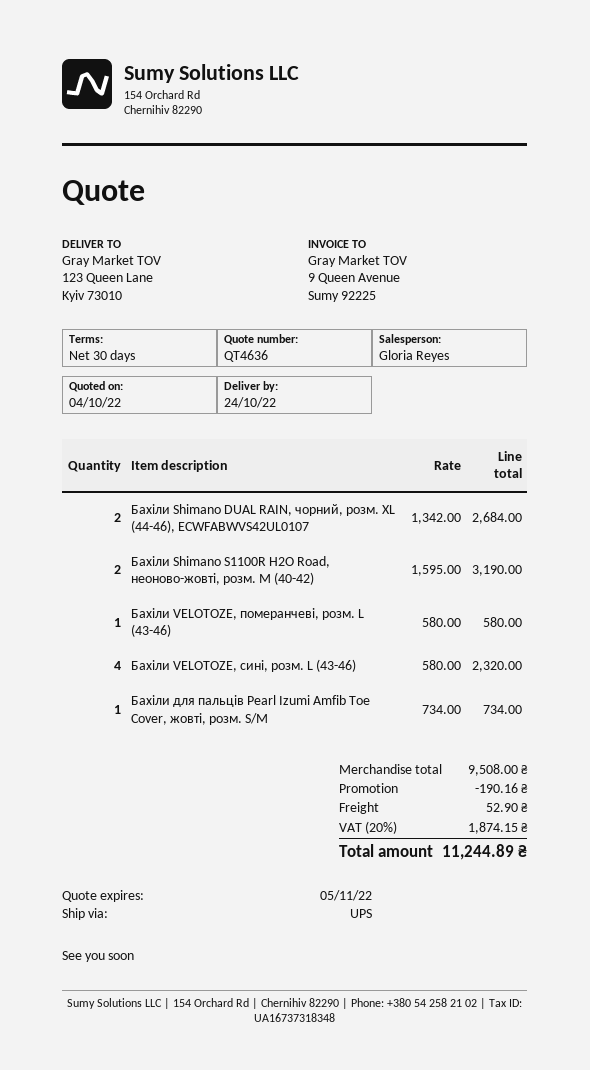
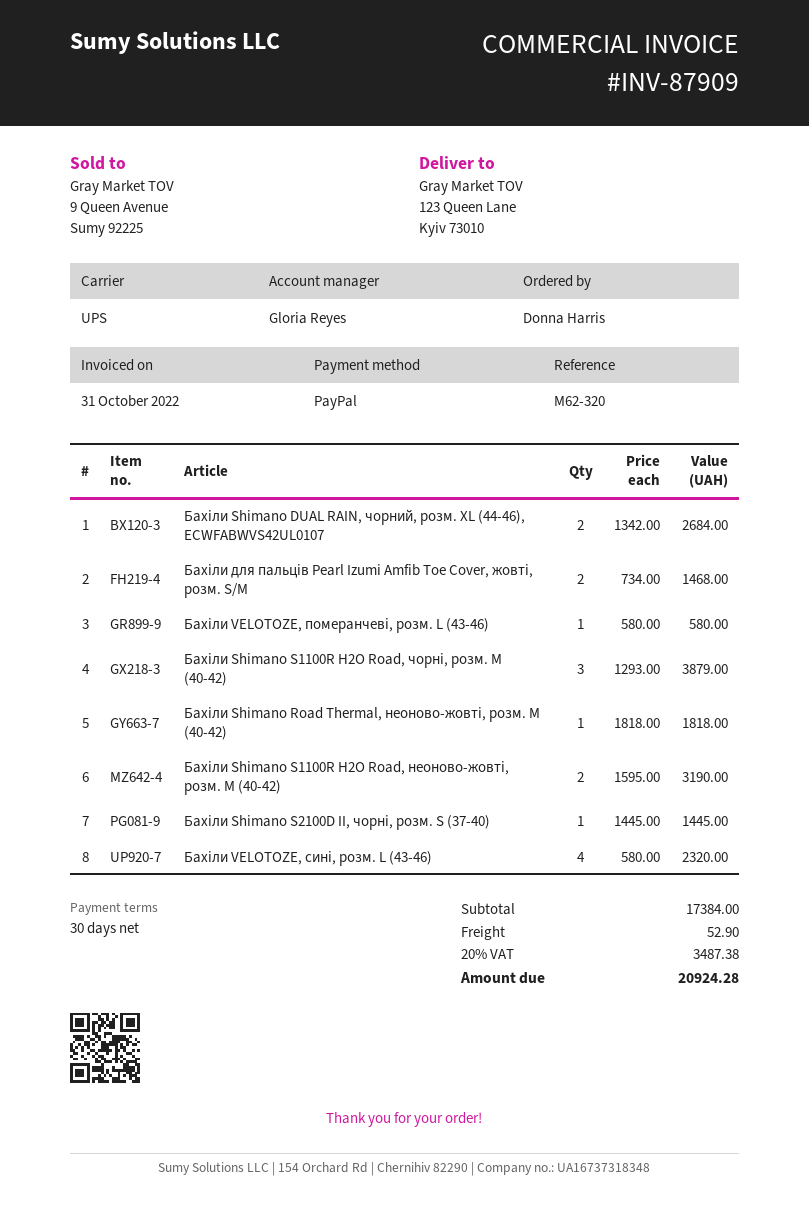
Бахіли для пальців Pearl Izumi Amfib Toe Cover, жовті, розм. S/M: 1 x 734.00 = 734.00 -> 2 x 734.00 = 1468.00
Бахіли Shimano S1100R H2O Road, чорні, розм. M (40-42): none -> 3 x 1293.00 = 3879.00
Бахіли Shimano Road Thermal, неоново-жовті, розм. M (40-42): none -> 1 x 1818.00 = 1818.00
Бахіли Shimano S2100D ІІ, чорні, розм. S (37-40): none -> 1 x 1445.00 = 1445.00
subtotal: 9508.00 -> 17384.00
discount: 190.16 -> none
tax: 20% = 1874.15 -> 20% = 3487.38
total: 11244.89 -> 20924.28

